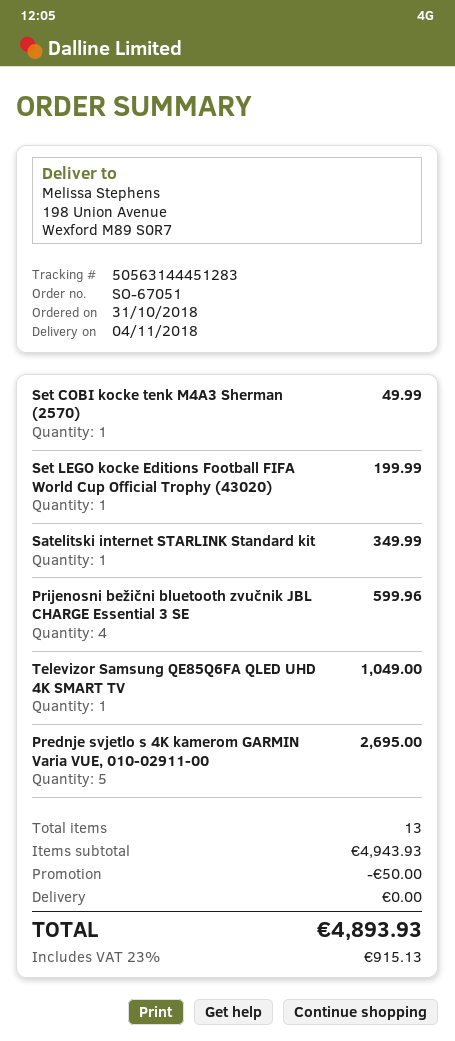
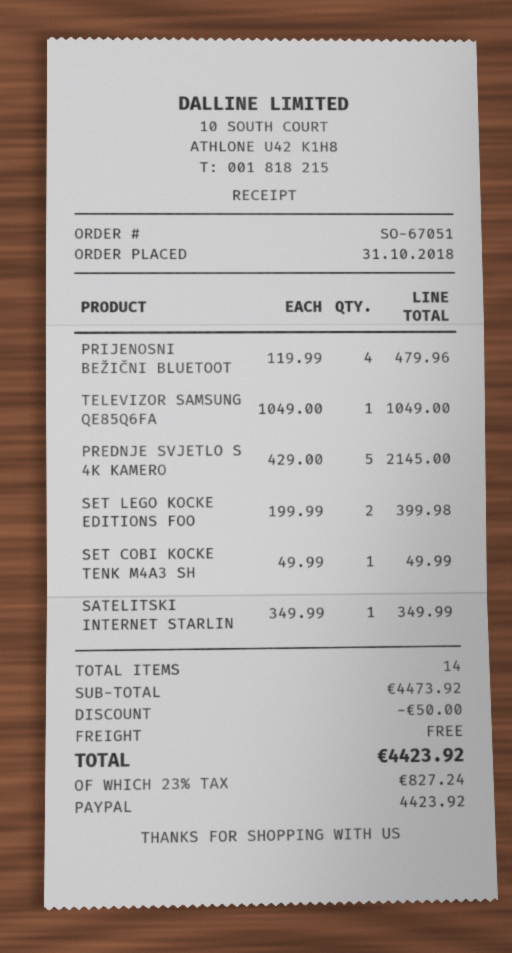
Set LEGO kocke Editions Football FIFA World Cup Official Trophy (43020): 1 for 199.99 -> 2 for 399.98
Prijenosni bežični bluetooth zvučnik JBL CHARGE Essential 3 SE: 4 for 599.96 -> 4 for 479.96
Prednje svjetlo s 4K kamerom GARMIN Varia VUE, 010-02911-00: 5 for 2695.00 -> 5 for 2145.00
total quantity: 13 -> 14
subtotal: 4943.93 -> 4473.92
tax: 23% = 915.13 -> 23% = 827.24
total: 4893.93 -> 4423.92

